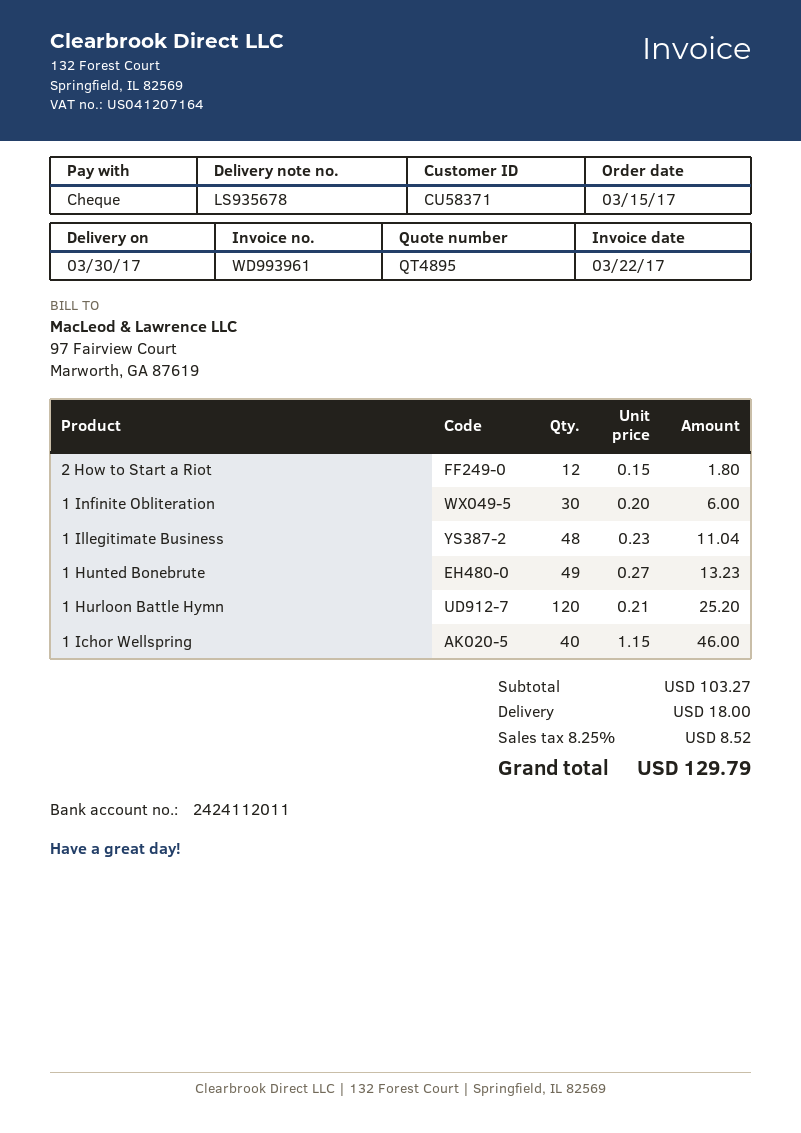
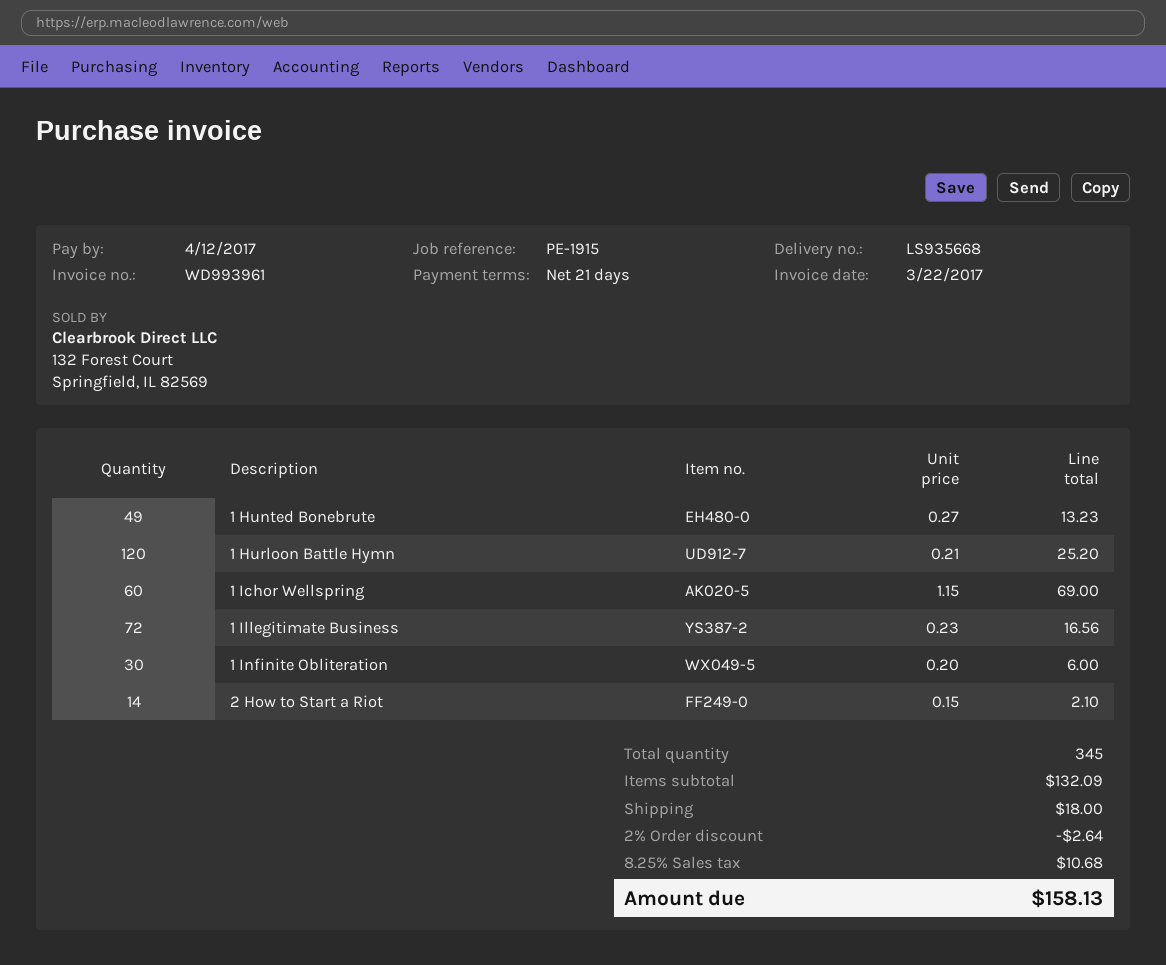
delivery note number: LS935678 -> LS935668
2 How to Start a Riot: 12 x 0.15 = 1.80 -> 14 x 0.15 = 2.10
1 Illegitimate Business: 48 x 0.23 = 11.04 -> 72 x 0.23 = 16.56
1 Ichor Wellspring: 40 x 1.15 = 46.00 -> 60 x 1.15 = 69.00
subtotal: 103.27 -> 132.09
discount: none -> 2% = 2.64
tax: 8.25% = 8.52 -> 8.25% = 10.68
total: 129.79 -> 158.13

